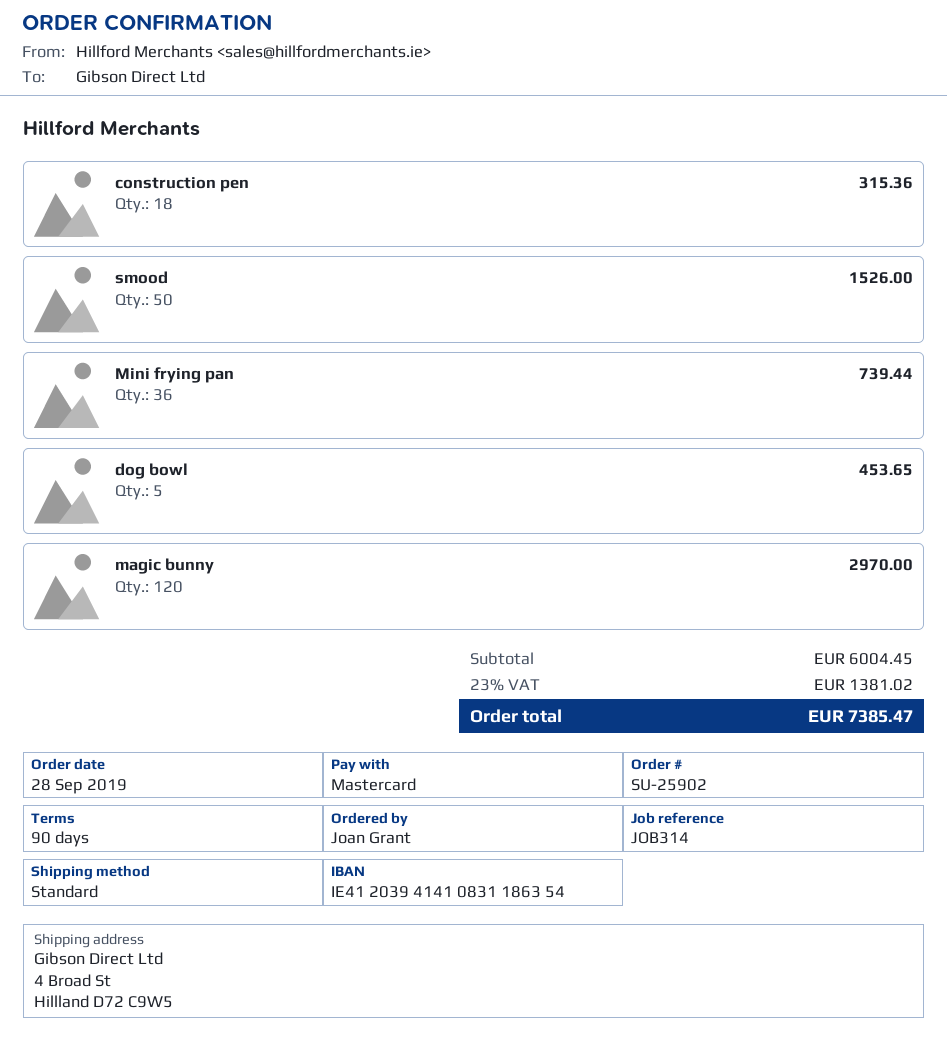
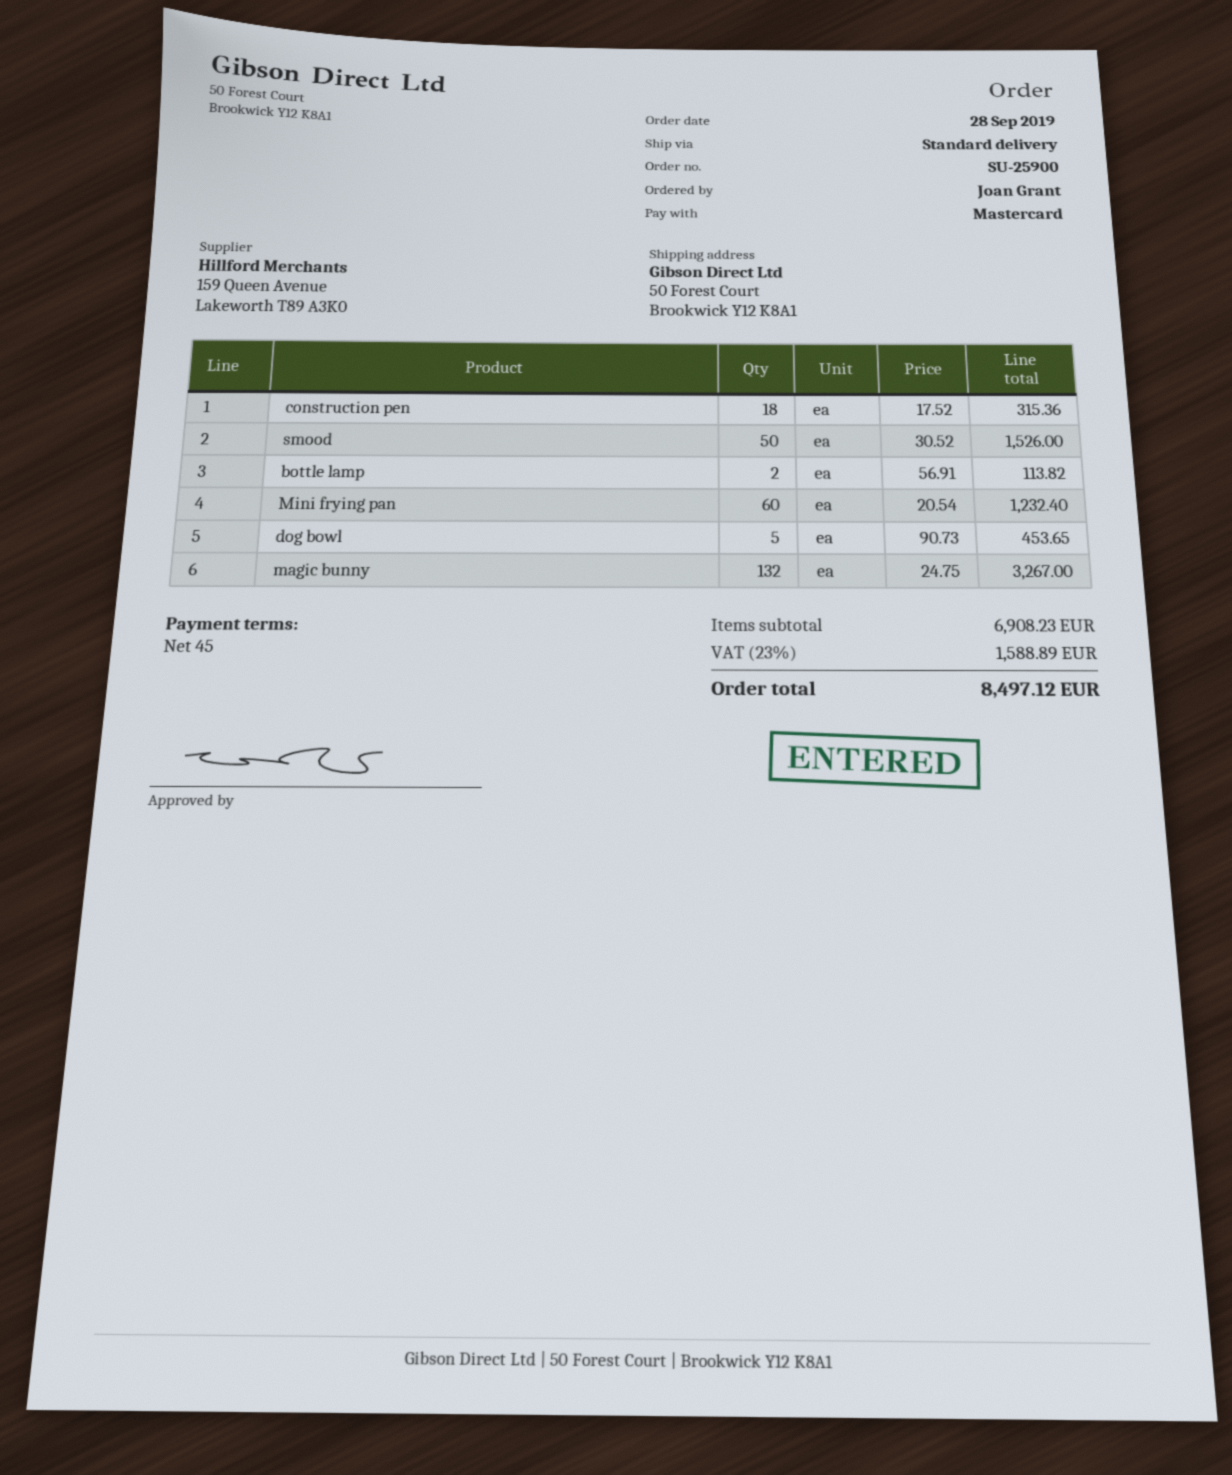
order number: SU-25902 -> SU-25900
payment terms: 90 days -> 45 days
ship to: 4 Broad St, Hillland D72 C9W5 -> 50 Forest Court, Brookwick Y12 K8A1
Mini frying pan: 36 for 739.44 -> 60 for 1232.40
magic bunny: 120 for 2970.00 -> 132 for 3267.00
bottle lamp: none -> 2 for 113.82
subtotal: 6004.45 -> 6908.23
tax: 23% = 1381.02 -> 23% = 1588.89
total: 7385.47 -> 8497.12

